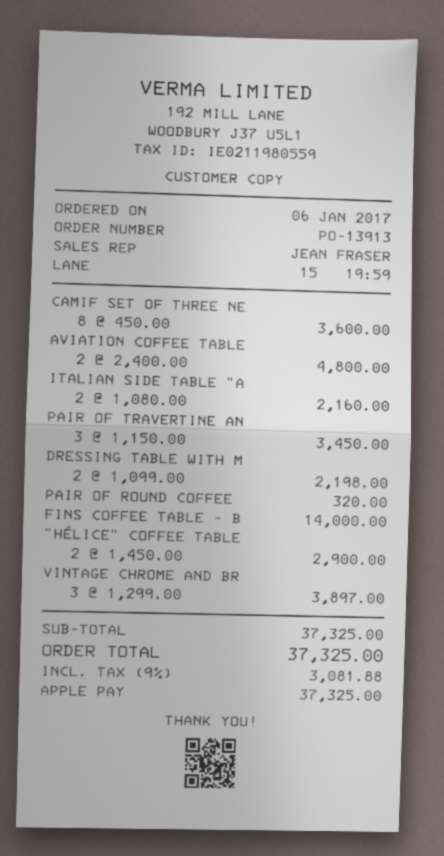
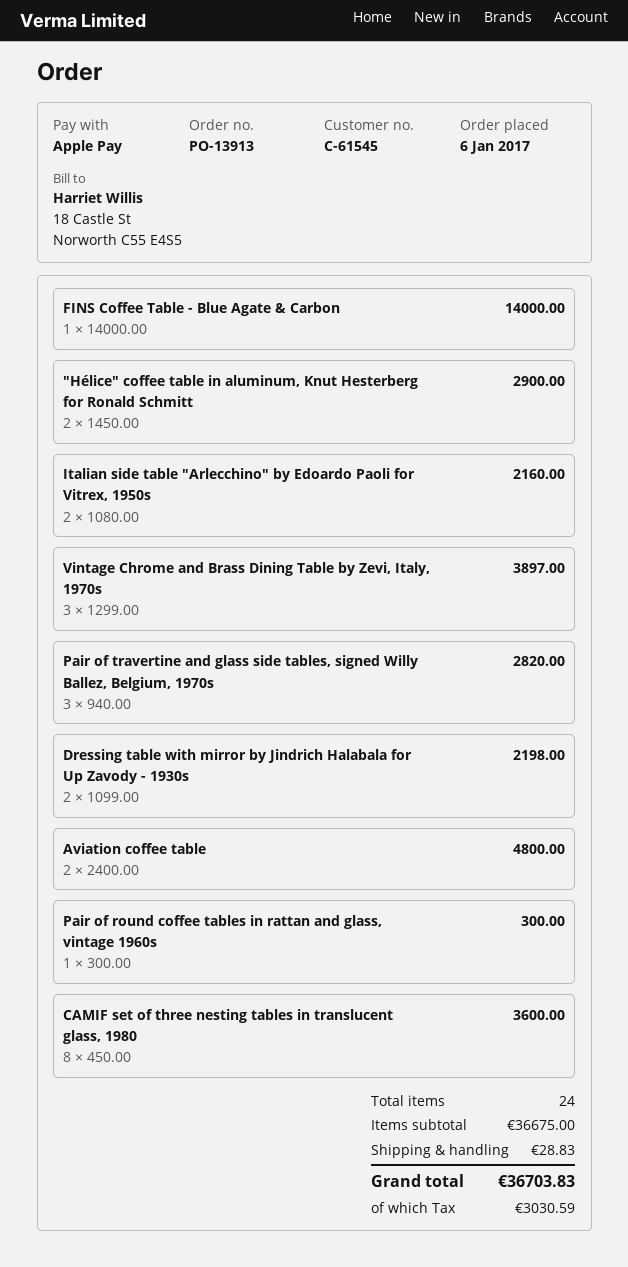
PAIR OF TRAVERTINE AN: 3 x 1150.00 = 3450.00 -> 3 x 940.00 = 2820.00
PAIR OF ROUND COFFEE: 1 x 320.00 = 320.00 -> 1 x 300.00 = 300.00
subtotal: 37325.00 -> 36675.00
shipping: none -> 28.83
tax: 3081.88 -> 3030.59
total: 37325.00 -> 36703.83

